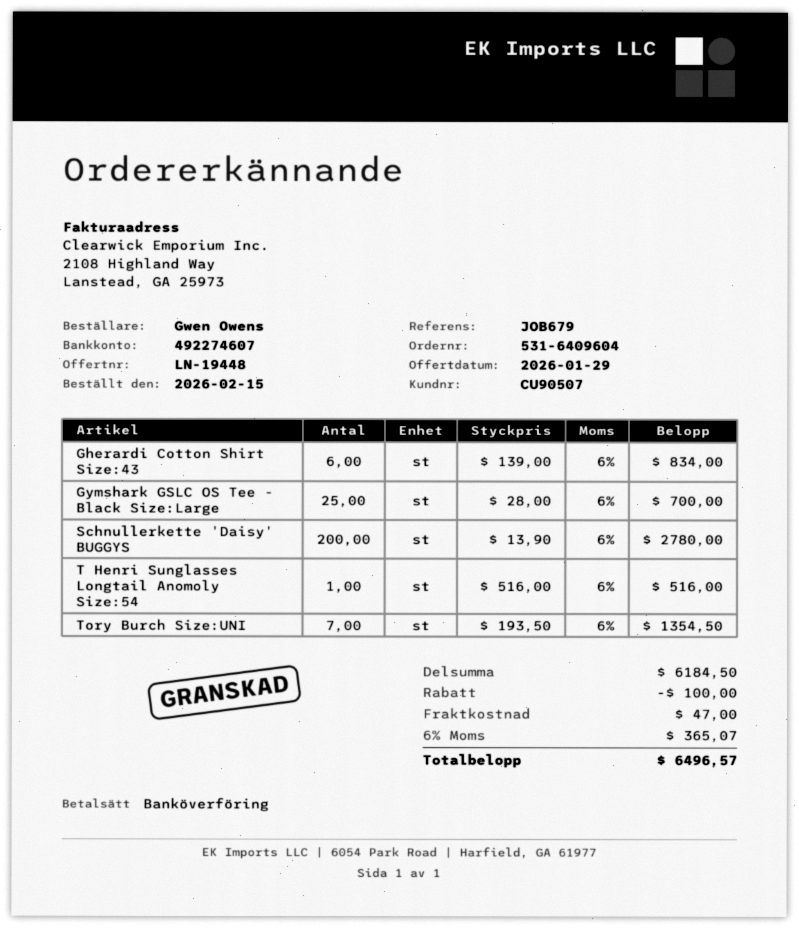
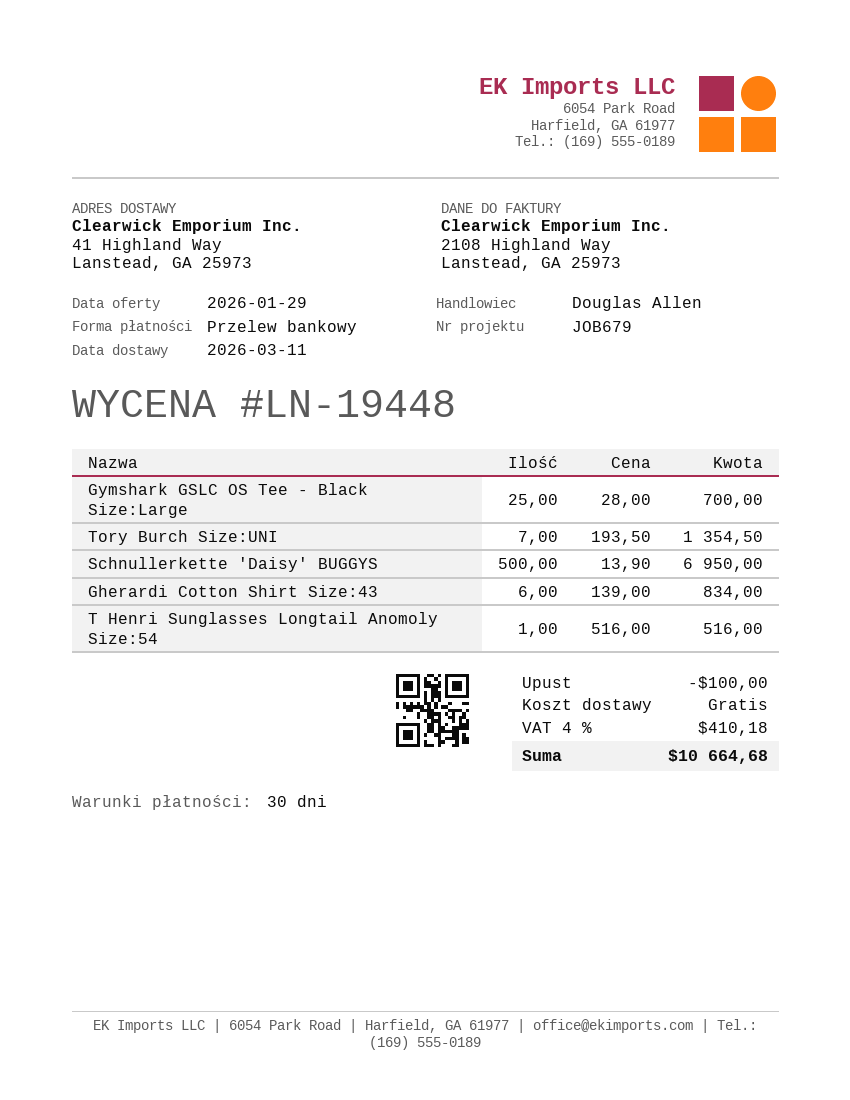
Schnullerkette 'Daisy' BUGGYS: 200 x 13.90 = 2780.00 -> 500 x 13.90 = 6950.00
shipping: 47.00 -> 0.00
tax: 6% = 365.07 -> 4% = 410.18
total: 6496.57 -> 10664.68

